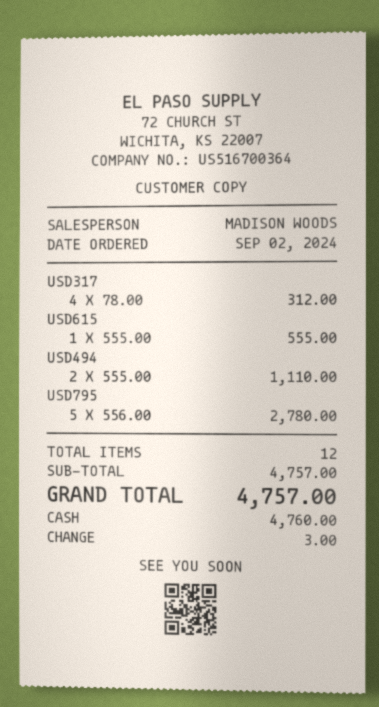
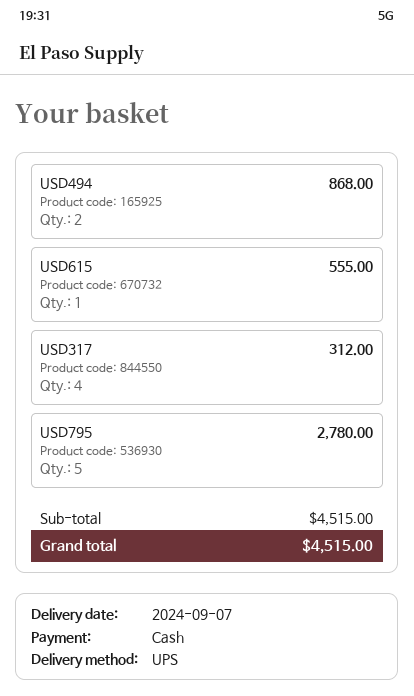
USD494: 2 for 1110.00 -> 2 for 868.00
subtotal: 4757.00 -> 4515.00
total: 4757.00 -> 4515.00

